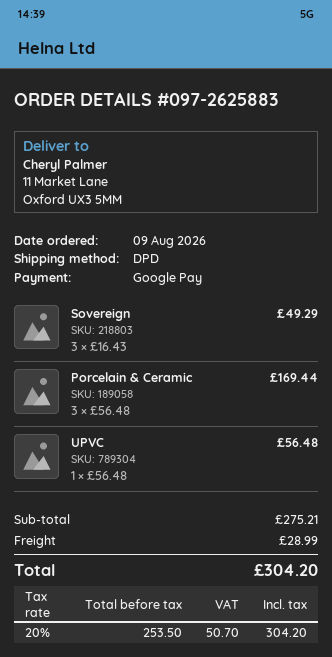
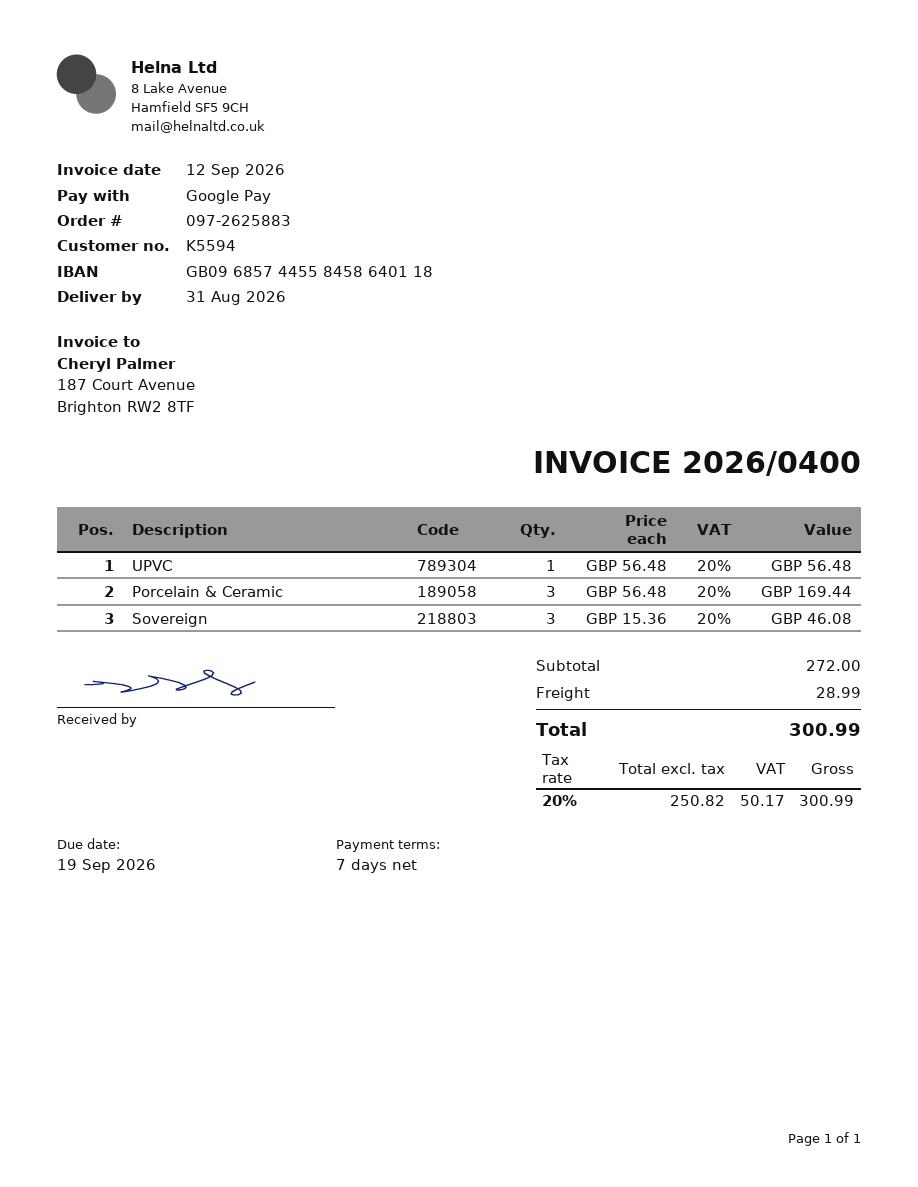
Sovereign: 3 x 16.43 = 49.29 -> 3 x 15.36 = 46.08
subtotal: 275.21 -> 272.00
net: 253.50 -> 250.82
tax: 20% = 50.70 -> 20% = 50.17
total: 304.20 -> 300.99

